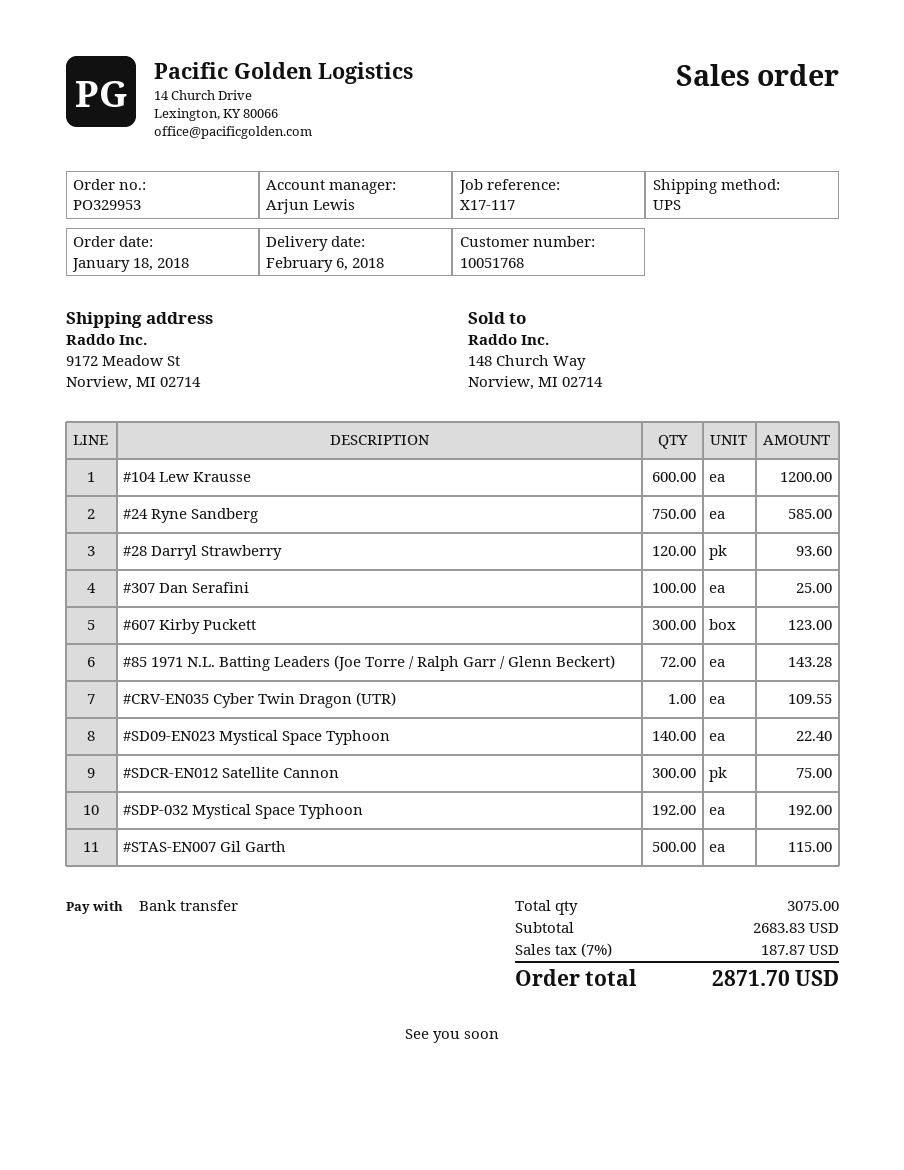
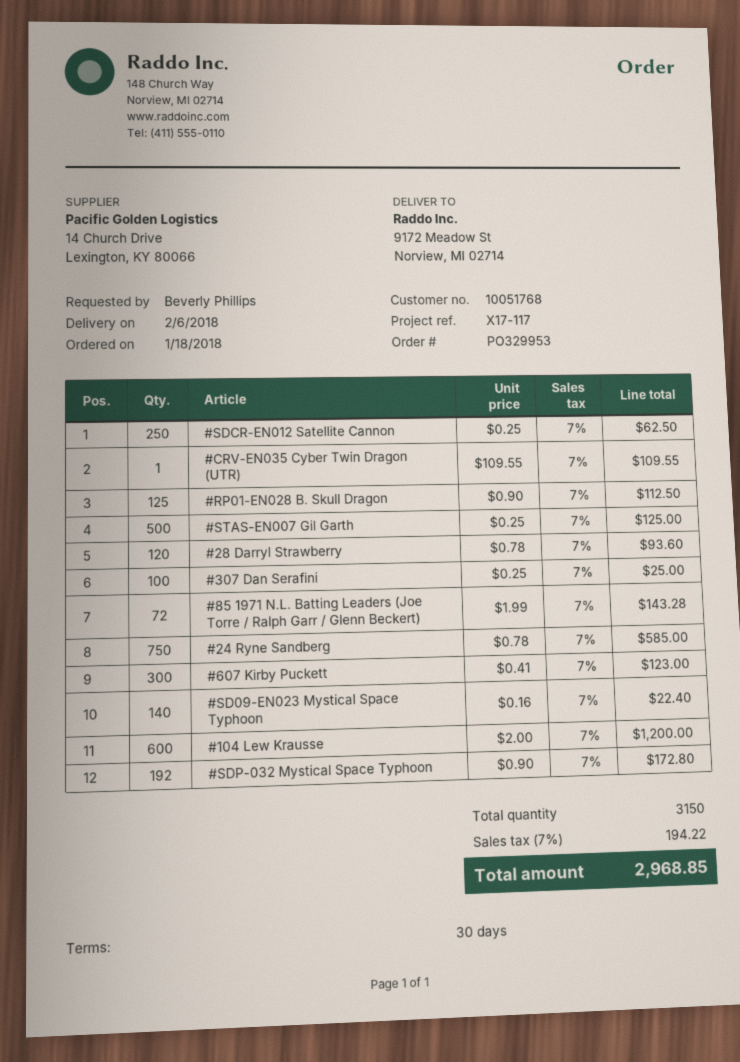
#SDCR-EN012 Satellite Cannon: 300 for 75.00 -> 250 for 62.50
#SDP-032 Mystical Space Typhoon: 192 for 192.00 -> 192 for 172.80
#STAS-EN007 Gil Garth: 500 for 115.00 -> 500 for 125.00
#RP01-EN028 B. Skull Dragon: none -> 125 for 112.50
total quantity: 3075 -> 3150
tax: 7% = 187.87 -> 7% = 194.22
total: 2871.70 -> 2968.85

